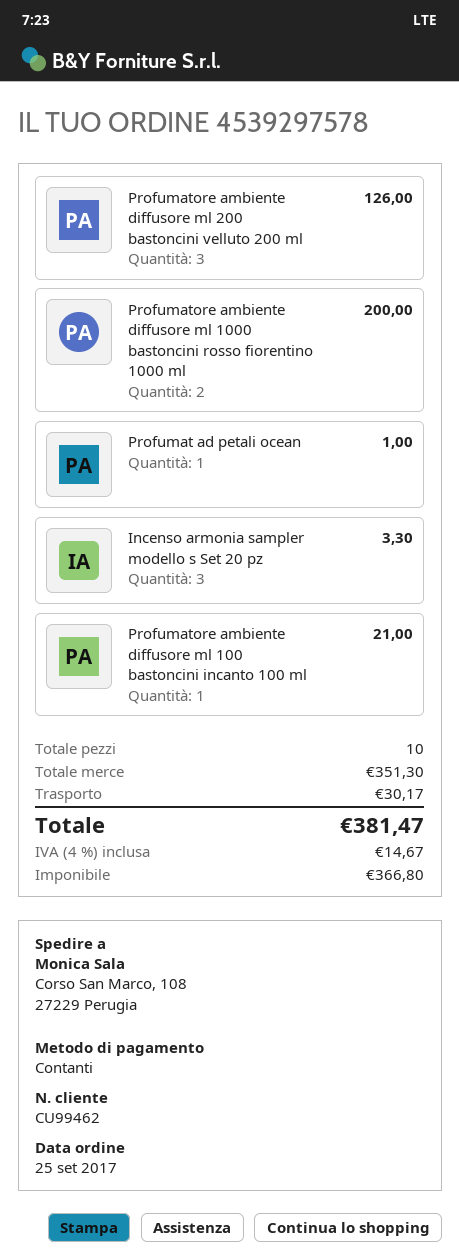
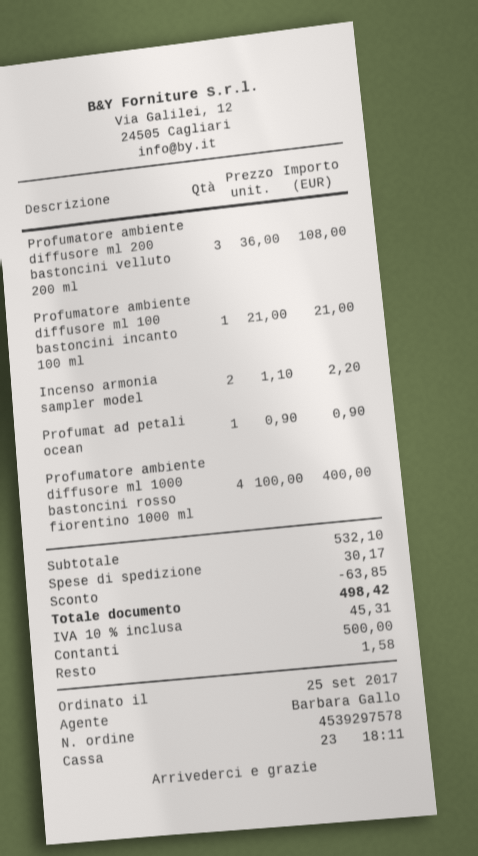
Profumatore ambiente diffusore ml 200 bastoncini velluto 200 ml: 3 for 126.00 -> 3 for 108.00
Profumatore ambiente diffusore ml 1000 bastoncini rosso fiorentino 1000 ml: 2 for 200.00 -> 4 for 400.00
Profumat ad petali ocean: 1 for 1.00 -> 1 for 0.90
Incenso armonia sampler modello s Set 20 pz: 3 for 3.30 -> 2 for 2.20
subtotal: 351.30 -> 532.10
discount: none -> 63.85
tax: 4% = 14.67 -> 10% = 45.31
total: 381.47 -> 498.42

